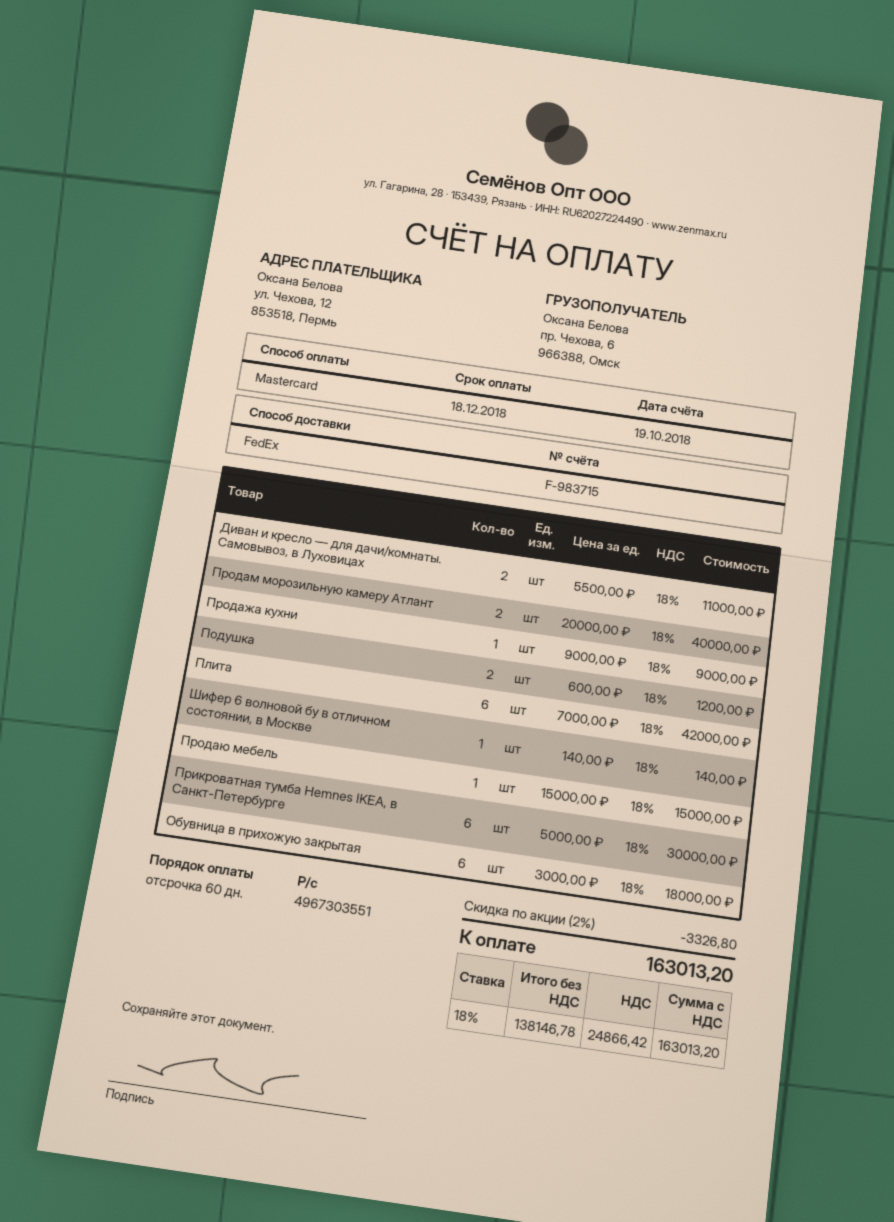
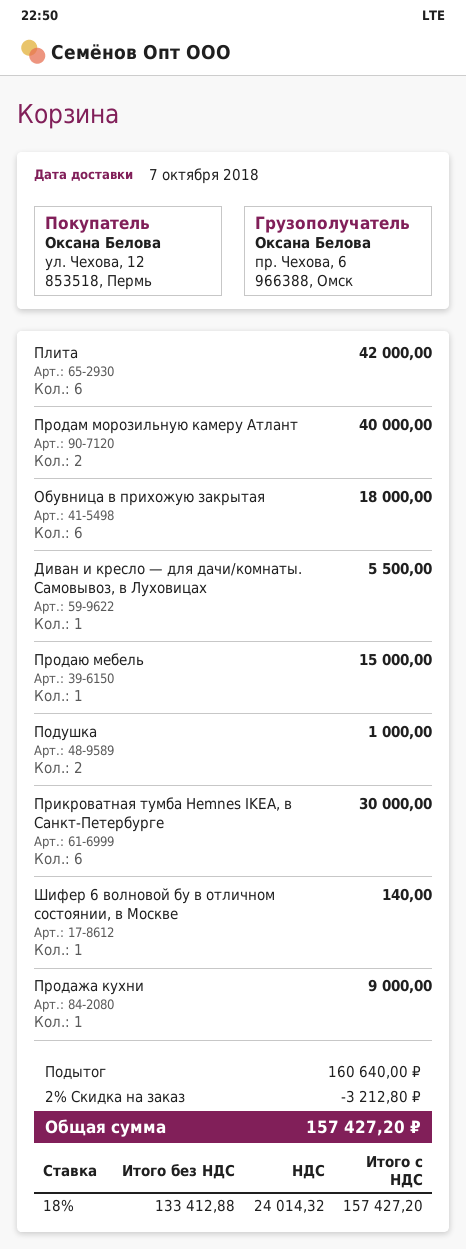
Диван и кресло — для дачи/комнаты. Самовывоз, в Луховицах: 2 for 11000.00 -> 1 for 5500.00
Подушка: 2 for 1200.00 -> 2 for 1000.00
discount: 2% = 3326.80 -> 2% = 3212.80
net: 138146.78 -> 133412.88
tax: 18% = 24866.42 -> 18% = 24014.32
total: 163013.20 -> 157427.20

